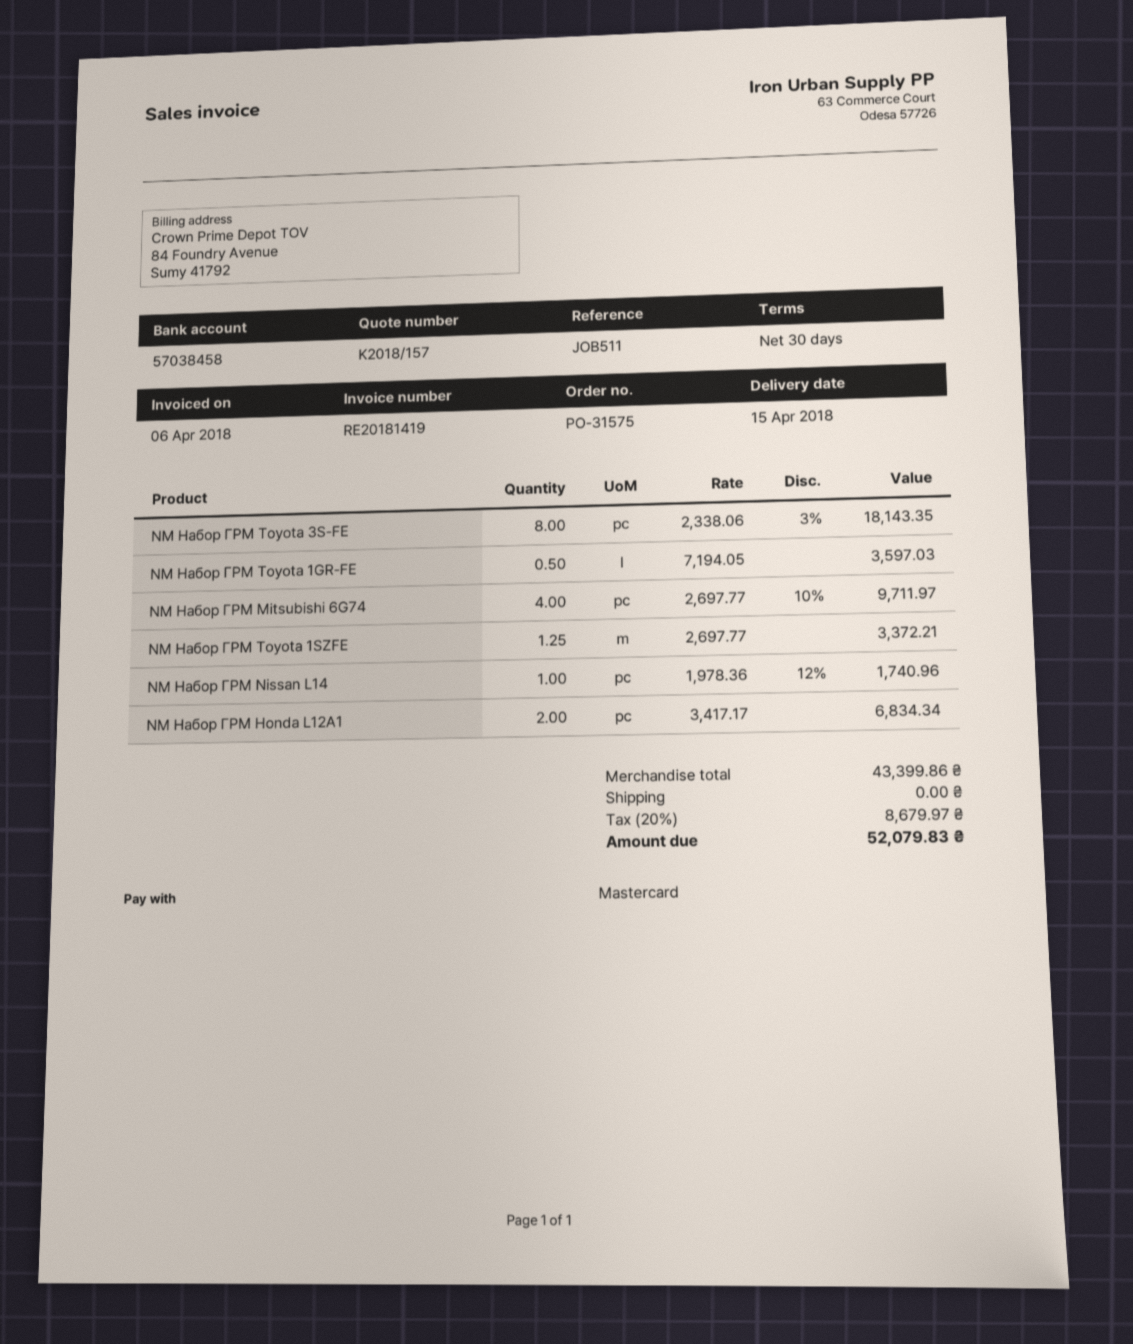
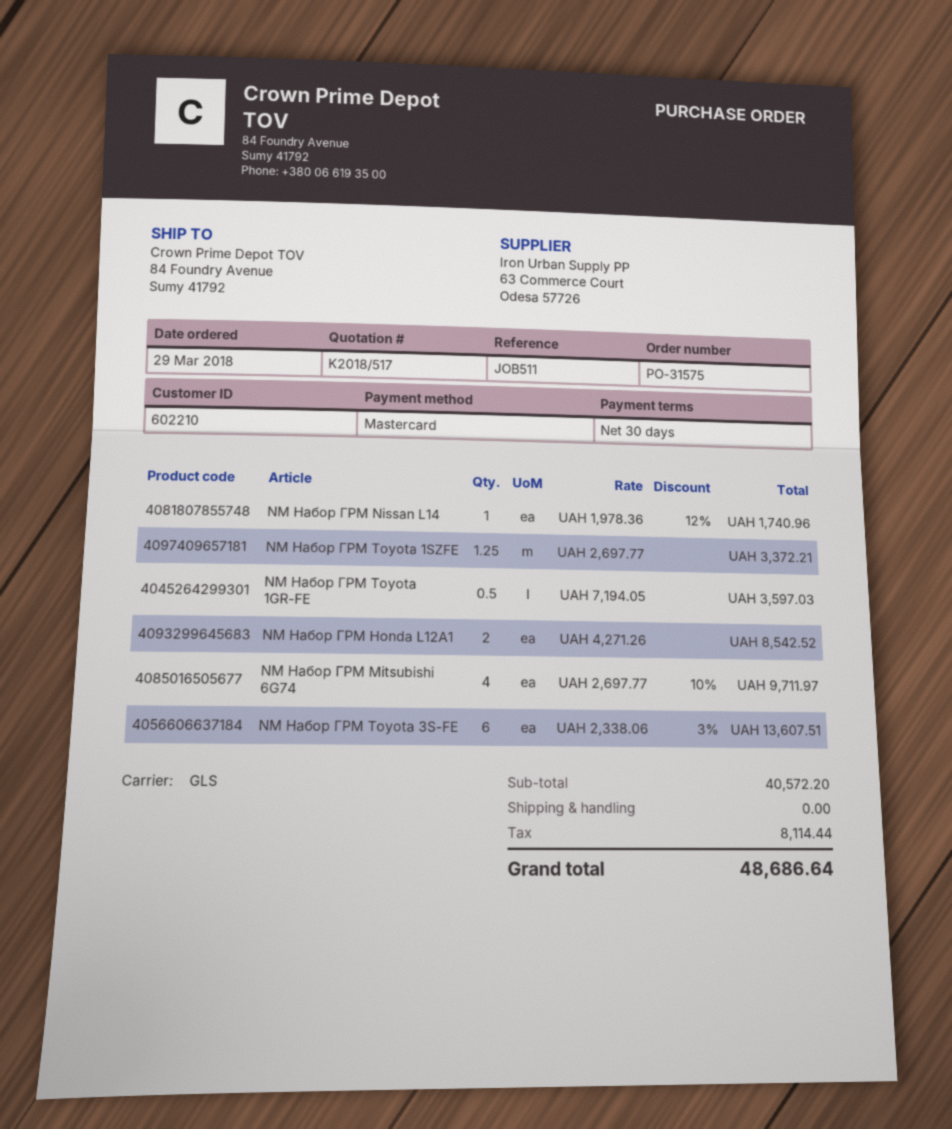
quote number: K2018/157 -> K2018/517
NM Набор ГРМ Toyota 3S-FE: 8 x 2338.06 - 3% = 18143.35 -> 6 x 2338.06 - 3% = 13607.51
NM Набор ГРМ Honda L12A1: 2 x 3417.17 = 6834.34 -> 2 x 4271.26 = 8542.52
subtotal: 43399.86 -> 40572.20
tax: 8679.97 -> 8114.44
total: 52079.83 -> 48686.64

